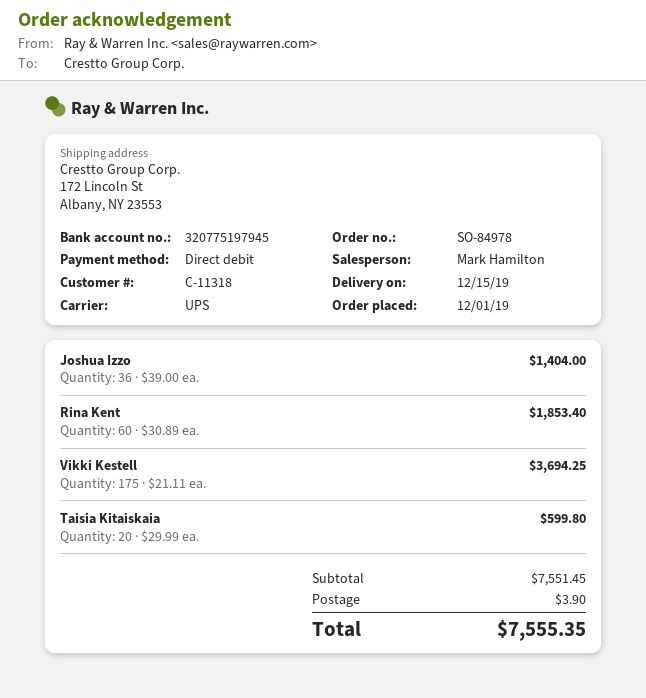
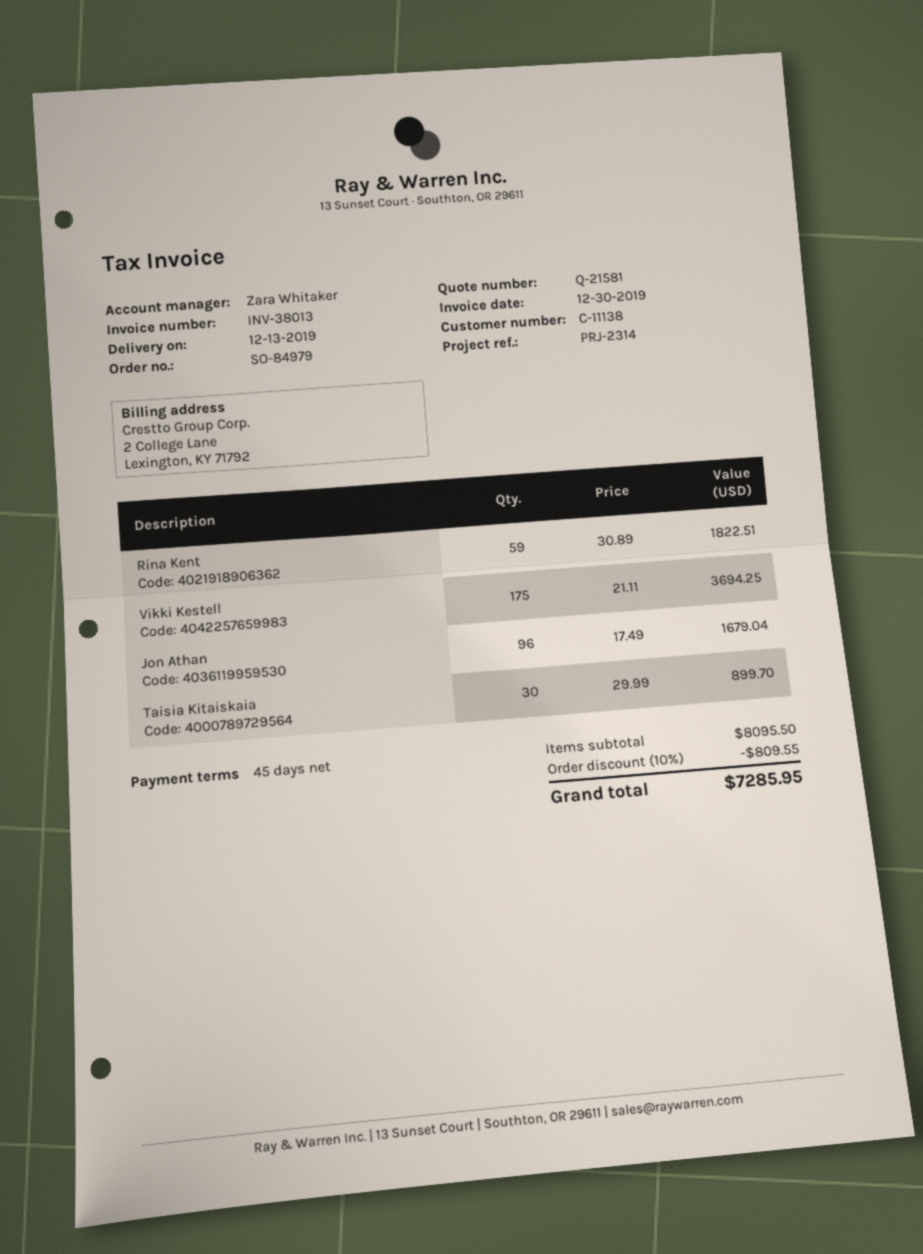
order number: SO-84978 -> SO-84979
delivery date: 2019-12-15 -> 2019-12-13
customer number: C-11318 -> C-11138
sales rep: Mark Hamilton -> Zara Whitaker
Joshua Izzo: 36 x 39.00 = 1404.00 -> none
Rina Kent: 60 x 30.89 = 1853.40 -> 59 x 30.89 = 1822.51
Taisia Kitaiskaia: 20 x 29.99 = 599.80 -> 30 x 29.99 = 899.70
Jon Athan: none -> 96 x 17.49 = 1679.04
subtotal: 7551.45 -> 8095.50
discount: none -> 10% = 809.55
shipping: 3.90 -> none
total: 7555.35 -> 7285.95

